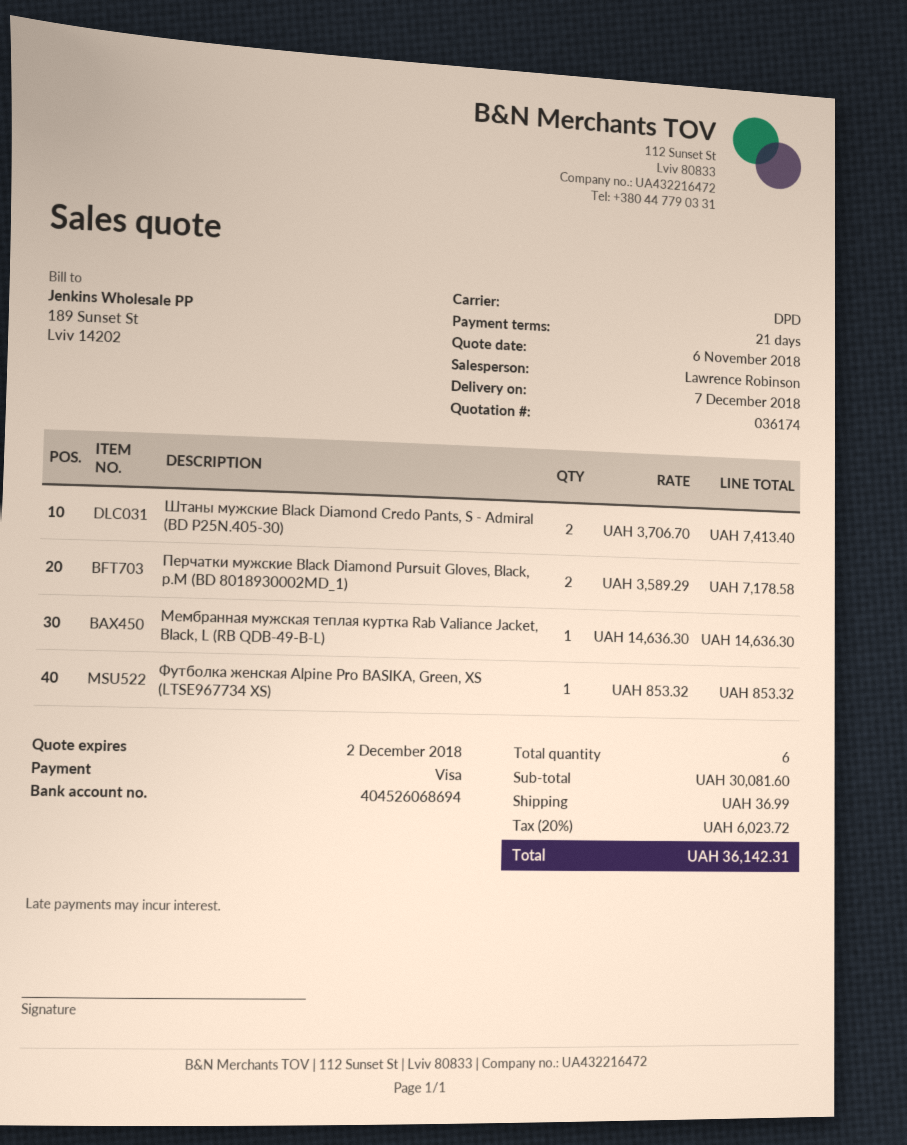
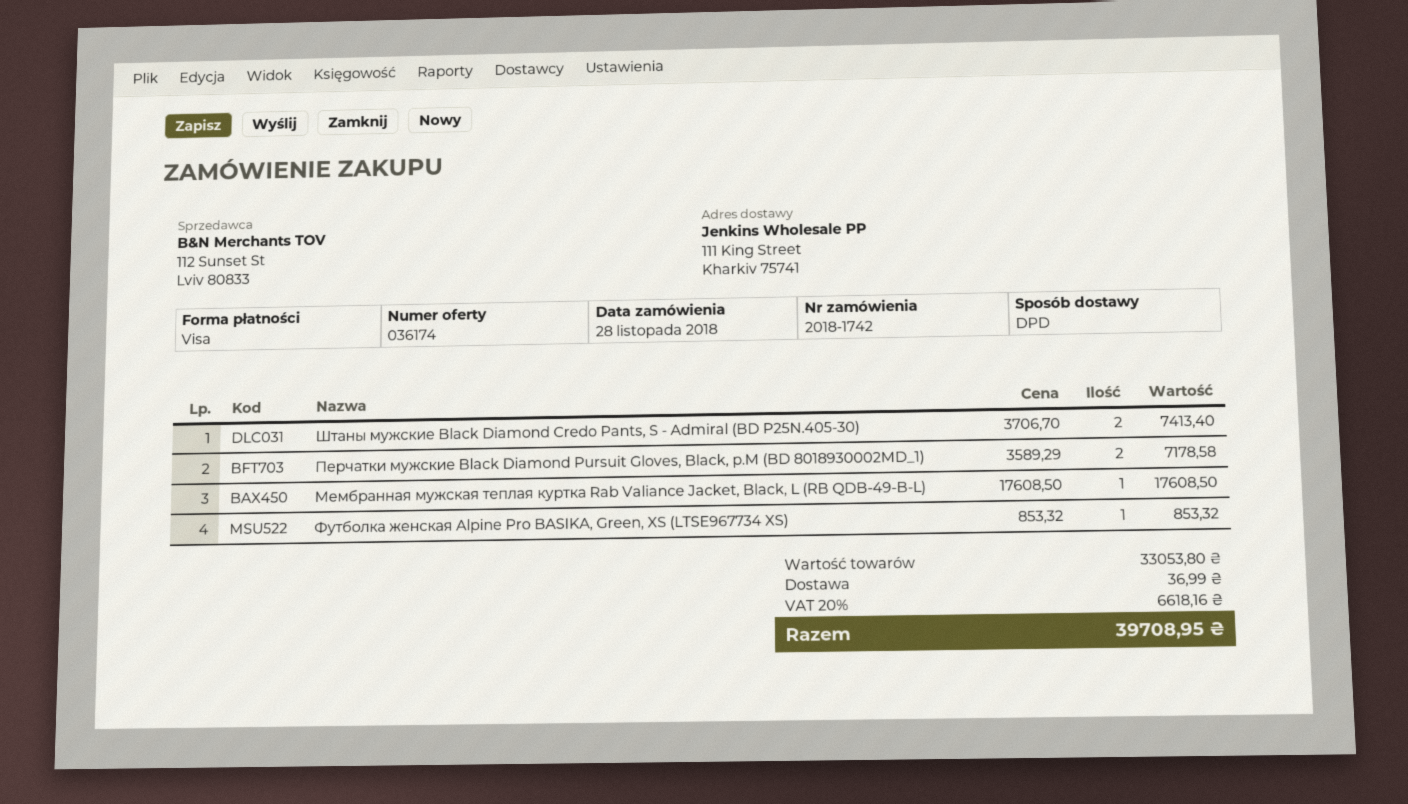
Мембранная мужская теплая куртка Rab Valiance Jacket, Black, L (RB QDB-49-B-L): 1 x 14636.30 = 14636.30 -> 1 x 17608.50 = 17608.50
subtotal: 30081.60 -> 33053.80
tax: 20% = 6023.72 -> 20% = 6618.16
total: 36142.31 -> 39708.95

